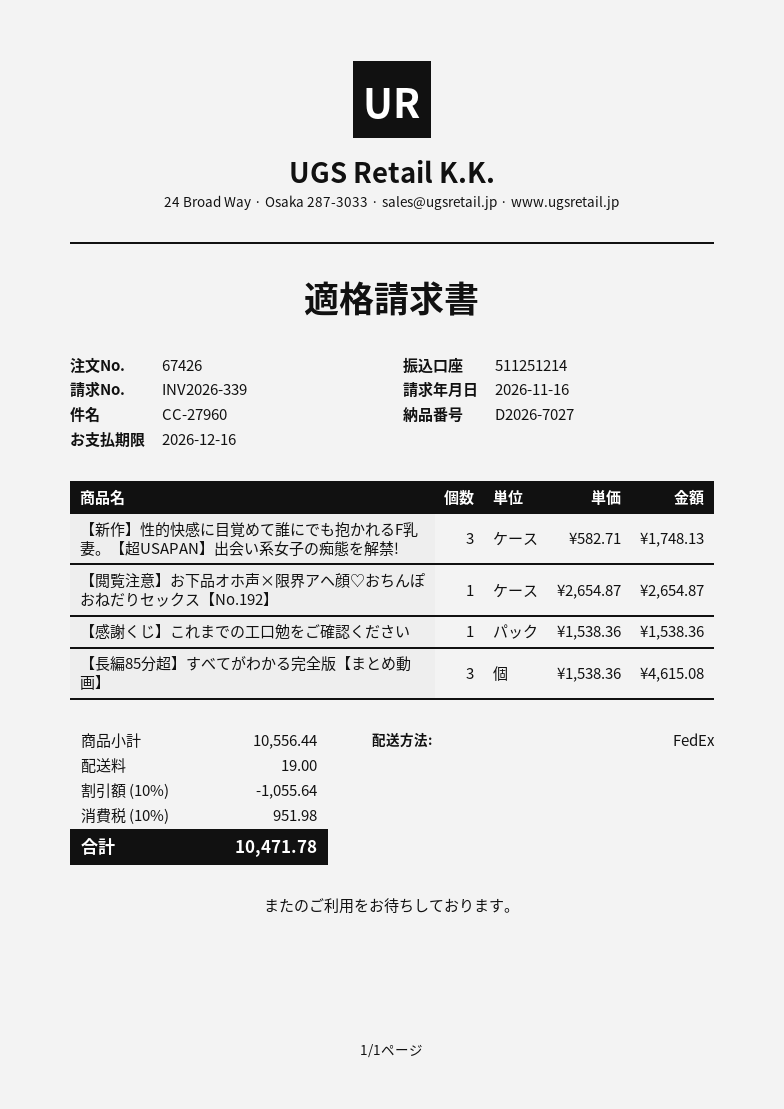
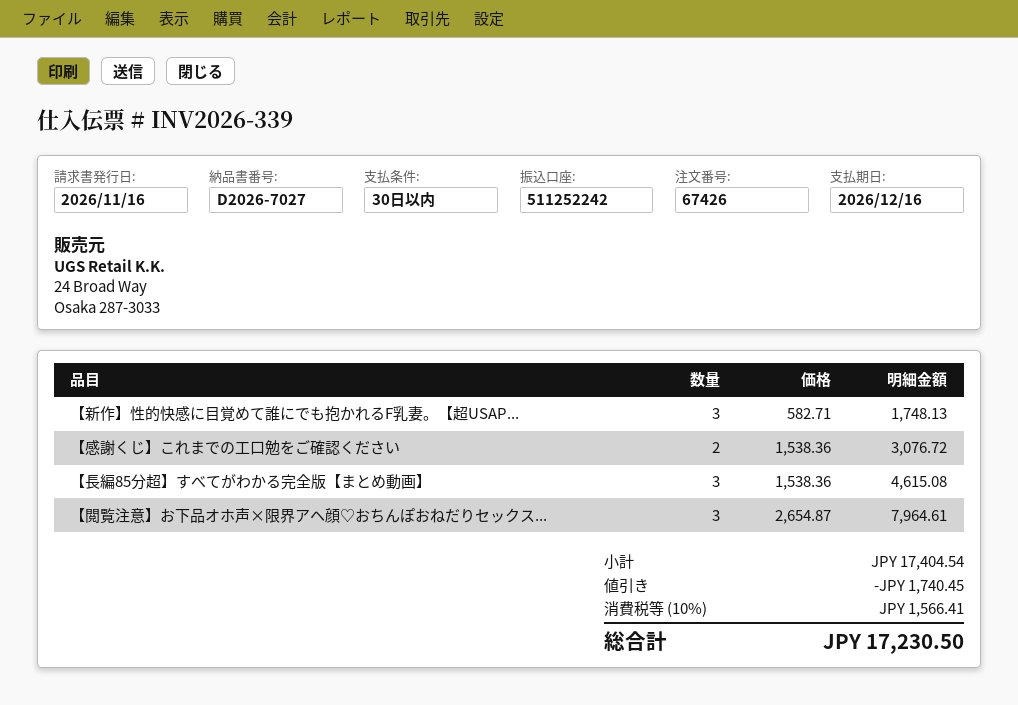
bank account: 511251214 -> 511252242
【閲覧注意】お下品オホ声×限界アヘ顔♡おちんぽおねだりセックス【No.192】: 1 x 2654.87 = 2654.87 -> 3 x 2654.87 = 7964.61
【感謝くじ】これまでの工口勉をご確認ください: 1 x 1538.36 = 1538.36 -> 2 x 1538.36 = 3076.72
subtotal: 10556.44 -> 17404.54
discount: 1055.64 -> 1740.45
shipping: 19.00 -> none
tax: 10% = 951.98 -> 10% = 1566.41
total: 10471.78 -> 17230.50

